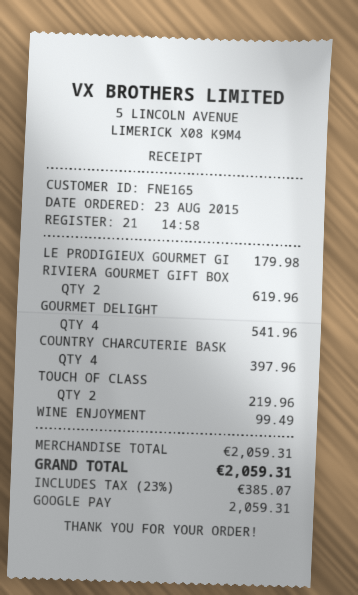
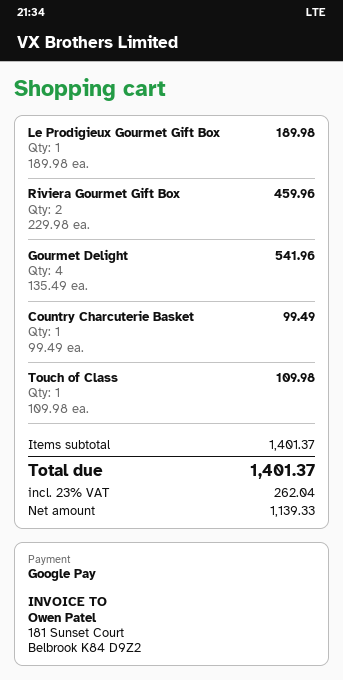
LE PRODIGIEUX GOURMET GI: 1 for 179.98 -> 1 for 189.98
RIVIERA GOURMET GIFT BOX: 2 for 619.96 -> 2 for 459.96
COUNTRY CHARCUTERIE BASK: 4 for 397.96 -> 1 for 99.49
TOUCH OF CLASS: 2 for 219.96 -> 1 for 109.98
WINE ENJOYMENT: 1 for 99.49 -> none
subtotal: 2059.31 -> 1401.37
tax: 23% = 385.07 -> 23% = 262.04
total: 2059.31 -> 1401.37

